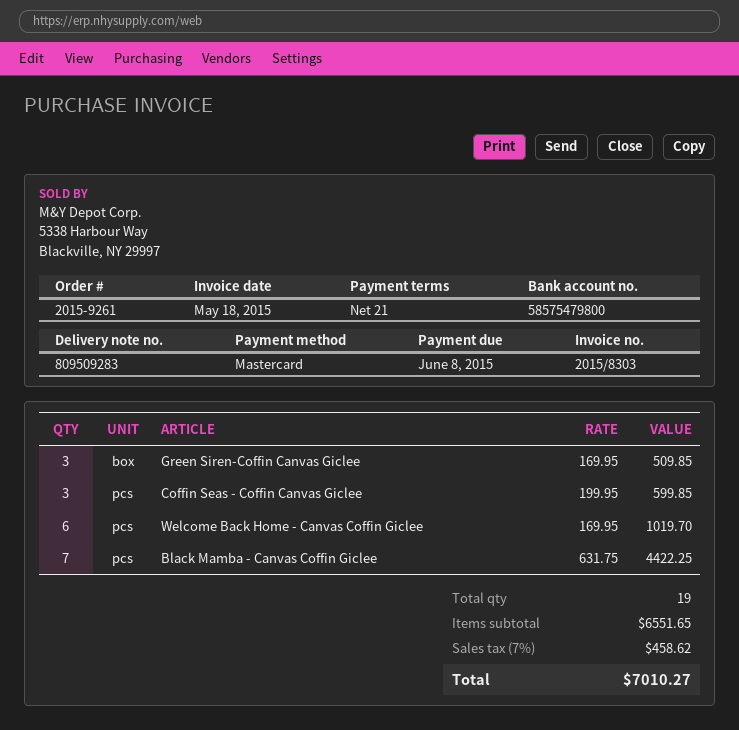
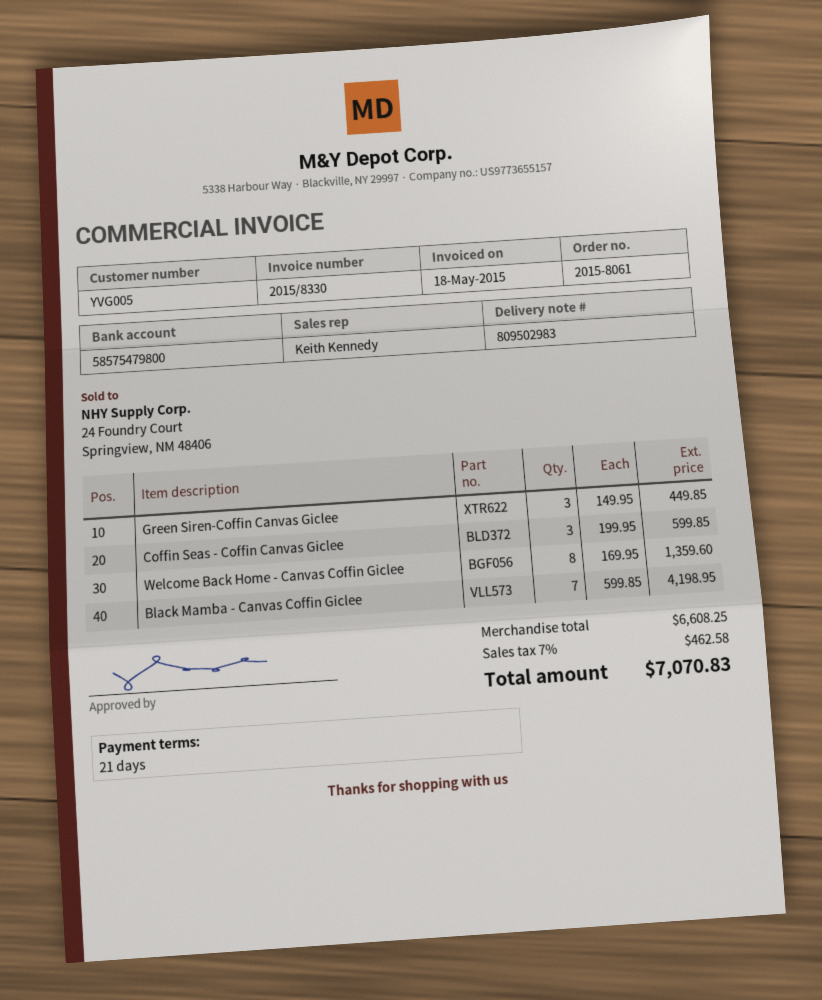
order number: 2015-9261 -> 2015-8061
delivery note number: 809509283 -> 809502983
invoice number: 2015/8303 -> 2015/8330
Green Siren-Coffin Canvas Giclee: 3 x 169.95 = 509.85 -> 3 x 149.95 = 449.85
Welcome Back Home - Canvas Coffin Giclee: 6 x 169.95 = 1019.70 -> 8 x 169.95 = 1359.60
Black Mamba - Canvas Coffin Giclee: 7 x 631.75 = 4422.25 -> 7 x 599.85 = 4198.95
subtotal: 6551.65 -> 6608.25
tax: 7% = 458.62 -> 7% = 462.58
total: 7010.27 -> 7070.83

